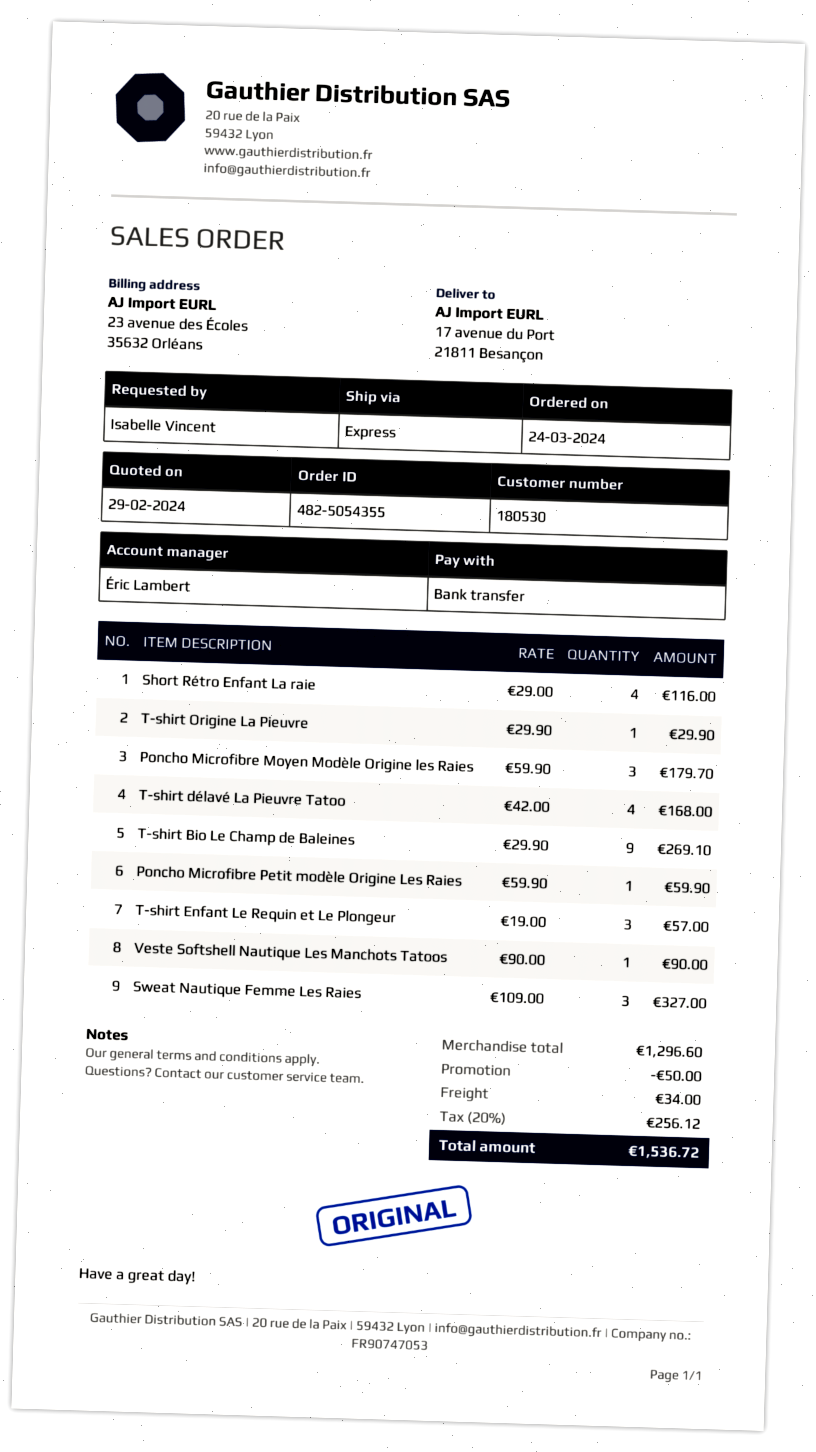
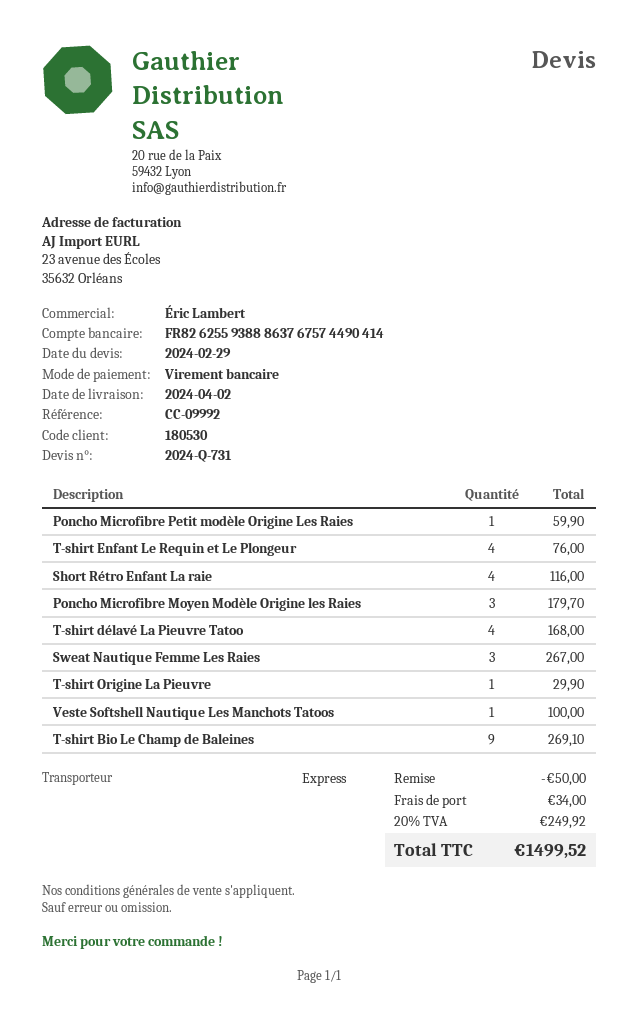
T-shirt Enfant Le Requin et Le Plongeur: 3 for 57.00 -> 4 for 76.00
Veste Softshell Nautique Les Manchots Tatoos: 1 for 90.00 -> 1 for 100.00
Sweat Nautique Femme Les Raies: 3 for 327.00 -> 3 for 267.00
tax: 20% = 256.12 -> 20% = 249.92
total: 1536.72 -> 1499.52

